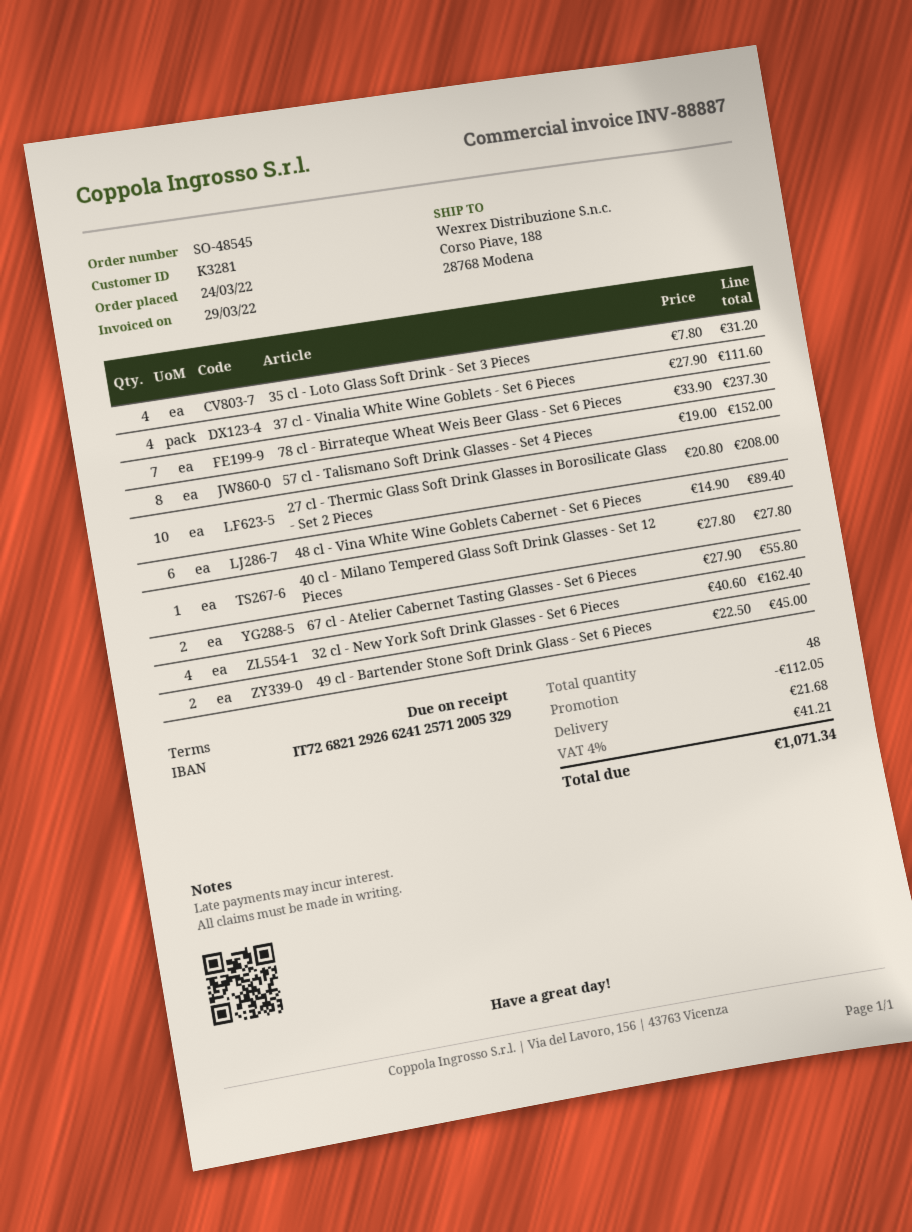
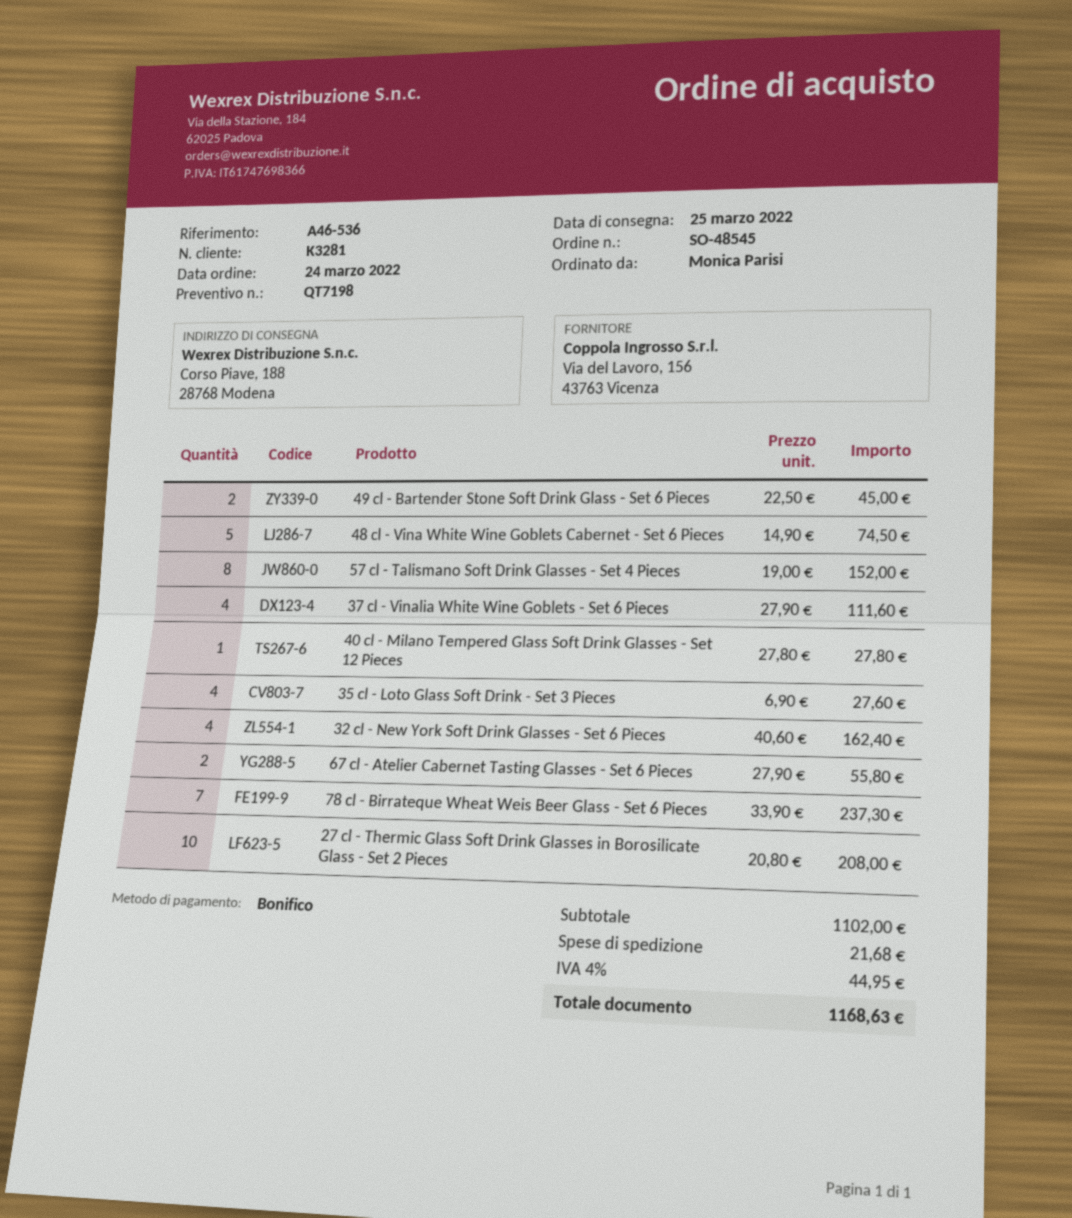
35 cl - Loto Glass Soft Drink - Set 3 Pieces: 4 x 7.80 = 31.20 -> 4 x 6.90 = 27.60
48 cl - Vina White Wine Goblets Cabernet - Set 6 Pieces: 6 x 14.90 = 89.40 -> 5 x 14.90 = 74.50
discount: 112.05 -> none
tax: 4% = 41.21 -> 4% = 44.95
total: 1071.34 -> 1168.63

